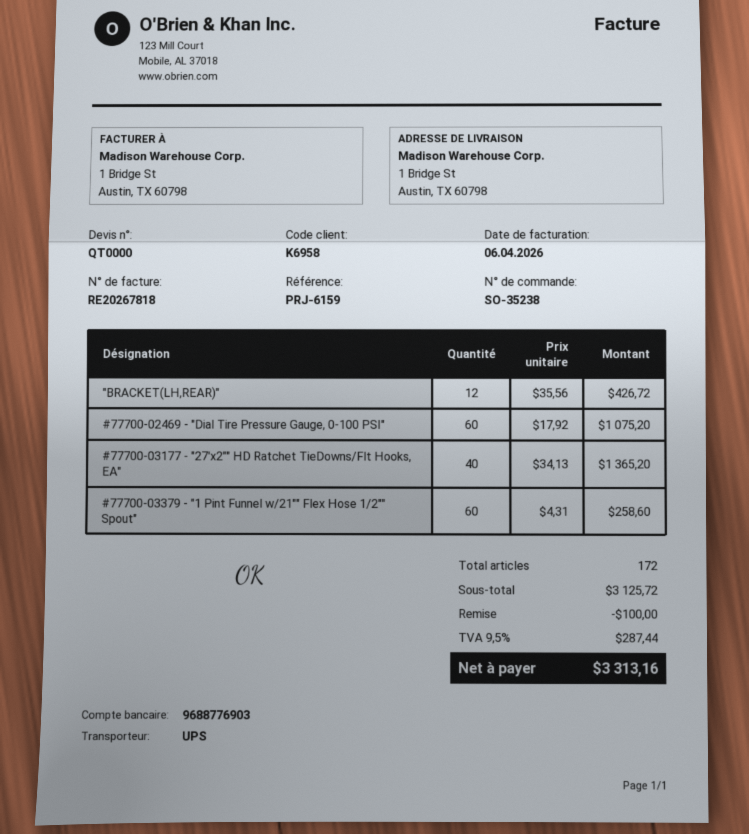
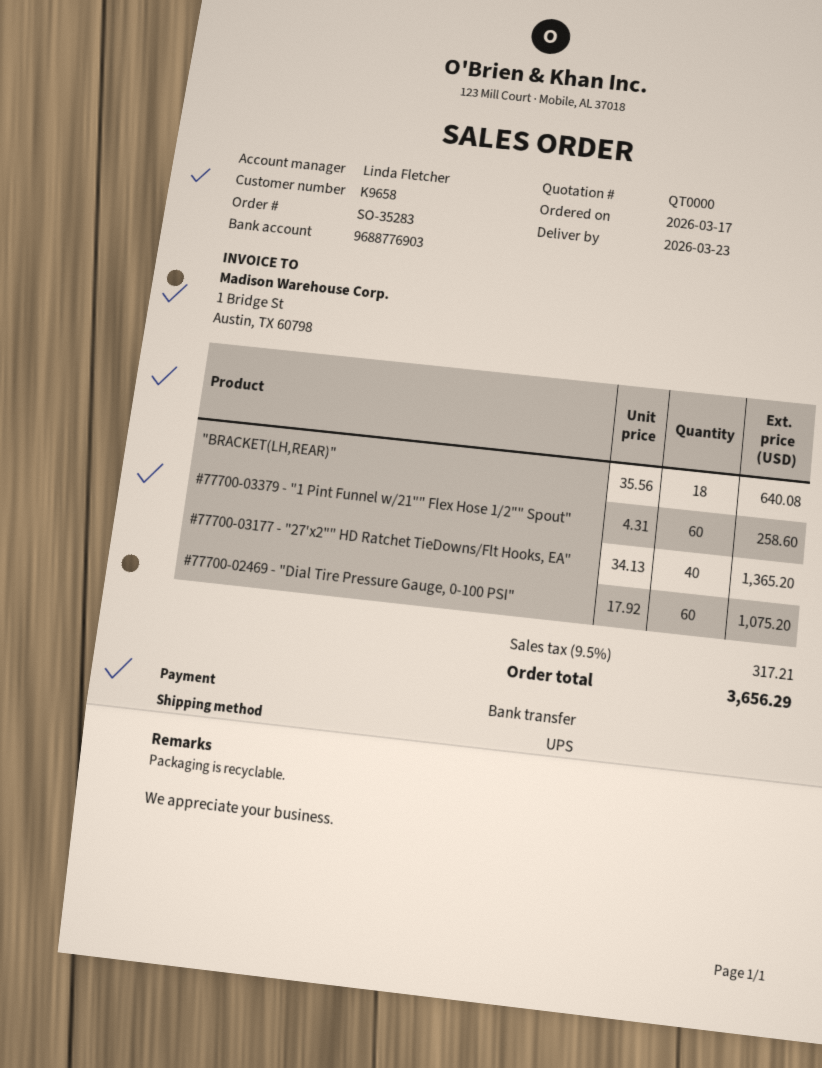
order number: SO-35238 -> SO-35283
customer number: K6958 -> K9658
"BRACKET(LH,REAR)": 12 x 35.56 = 426.72 -> 18 x 35.56 = 640.08
discount: 100.00 -> none
tax: 9.5% = 287.44 -> 9.5% = 317.21
total: 3313.16 -> 3656.29

